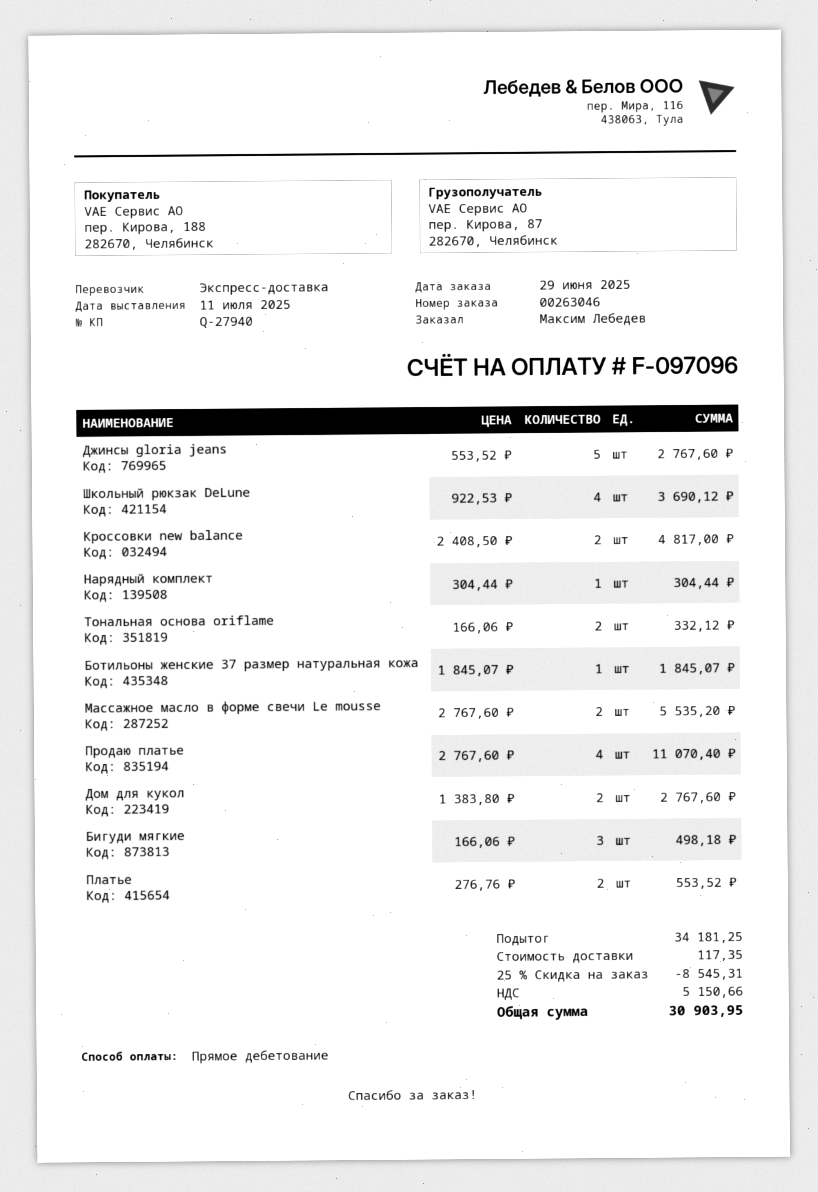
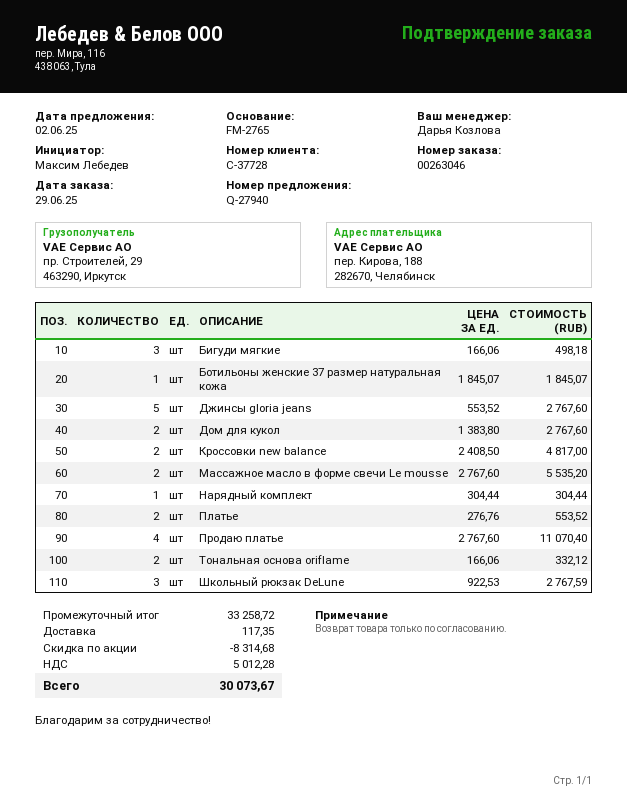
ship to: пер. Кирова, 87, 282670, Челябинск -> пр. Строителей, 29, 463290, Иркутск
Школьный рюкзак DeLune: 4 x 922.53 = 3690.12 -> 3 x 922.53 = 2767.59
subtotal: 34181.25 -> 33258.72
discount: 8545.31 -> 8314.68
tax: 5150.66 -> 5012.28
total: 30903.95 -> 30073.67

